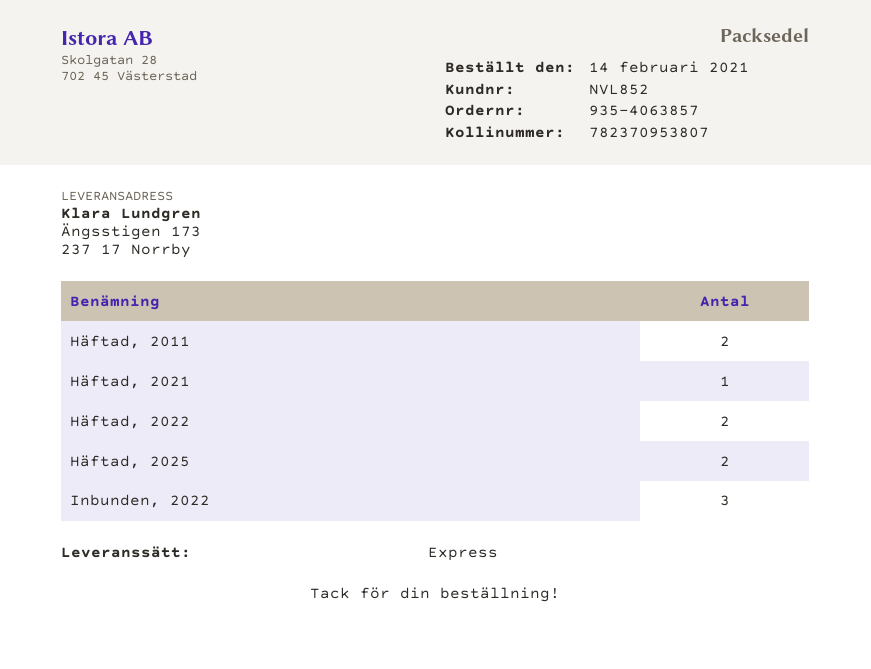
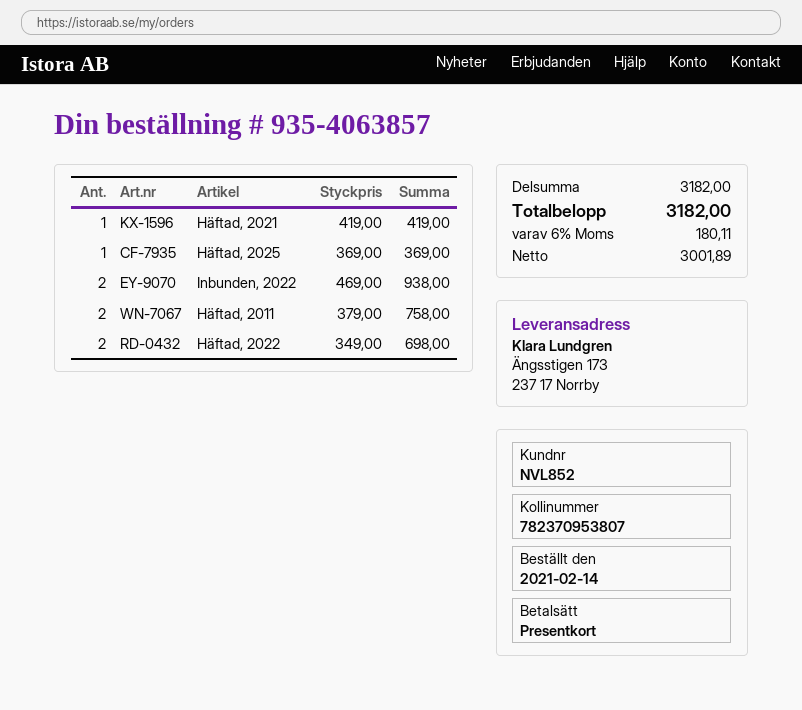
Häftad, 2025: 2 -> 1
Inbunden, 2022: 3 -> 2

